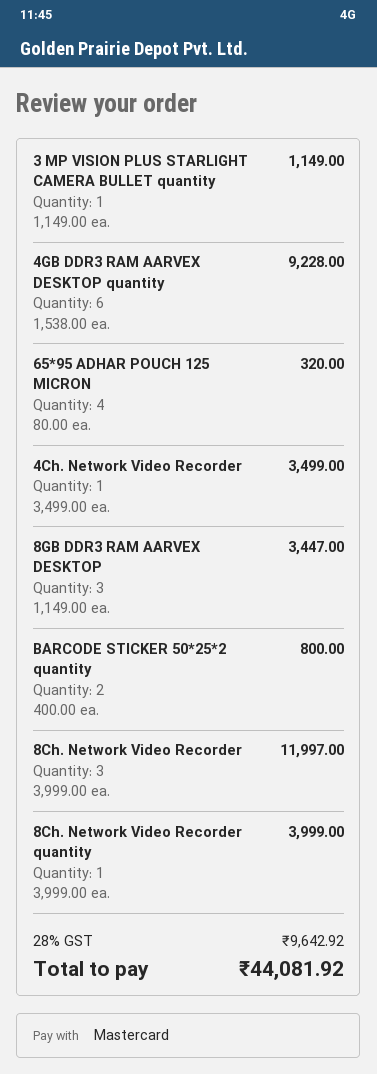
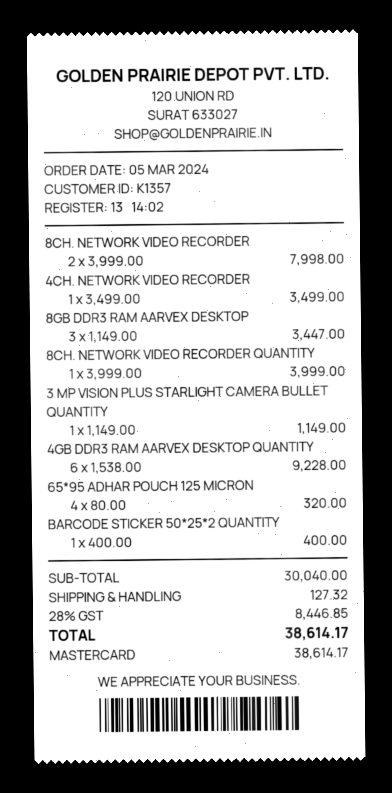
BARCODE STICKER 50*25*2 quantity: 2 x 400.00 = 800.00 -> 1 x 400.00 = 400.00
8Ch. Network Video Recorder: 3 x 3999.00 = 11997.00 -> 2 x 3999.00 = 7998.00
shipping: none -> 127.32
tax: 28% = 9642.92 -> 28% = 8446.85
total: 44081.92 -> 38614.17

